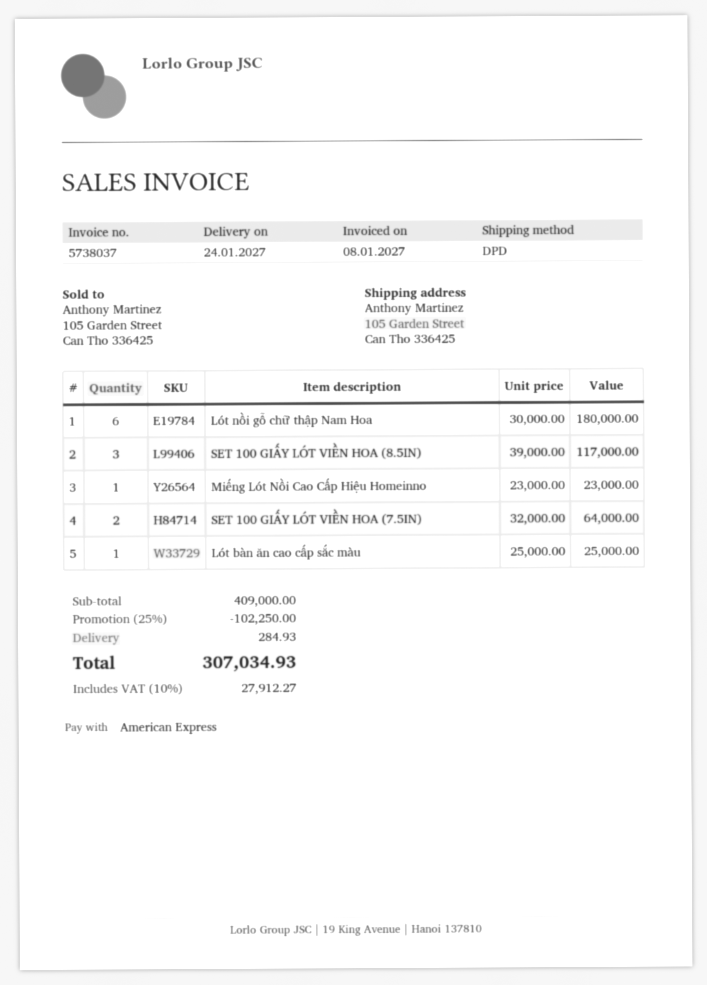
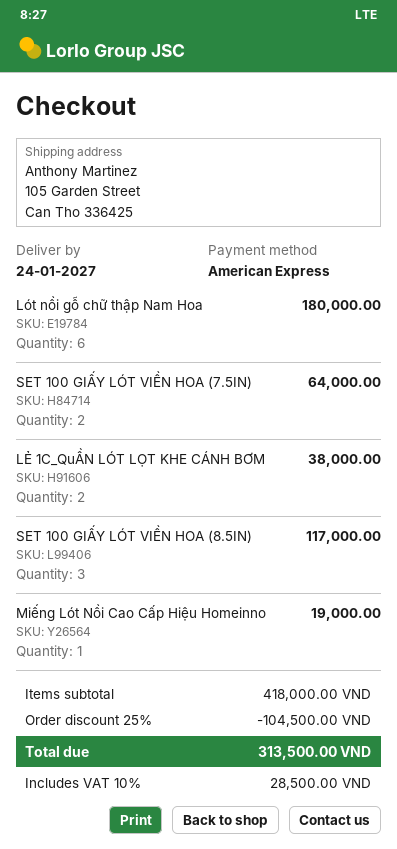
Miếng Lót Nồi Cao Cấp Hiệu Homeinno: 1 for 23000.00 -> 1 for 19000.00
Lót bàn ăn cao cấp sắc màu: 1 for 25000.00 -> none
LẺ 1C_QuẦN LÓT LỌT KHE CÁNH BƠM: none -> 2 for 38000.00
subtotal: 409000.00 -> 418000.00
discount: 25% = 102250.00 -> 25% = 104500.00
shipping: 284.93 -> none
tax: 10% = 27912.27 -> 10% = 28500.00
total: 307034.93 -> 313500.00

